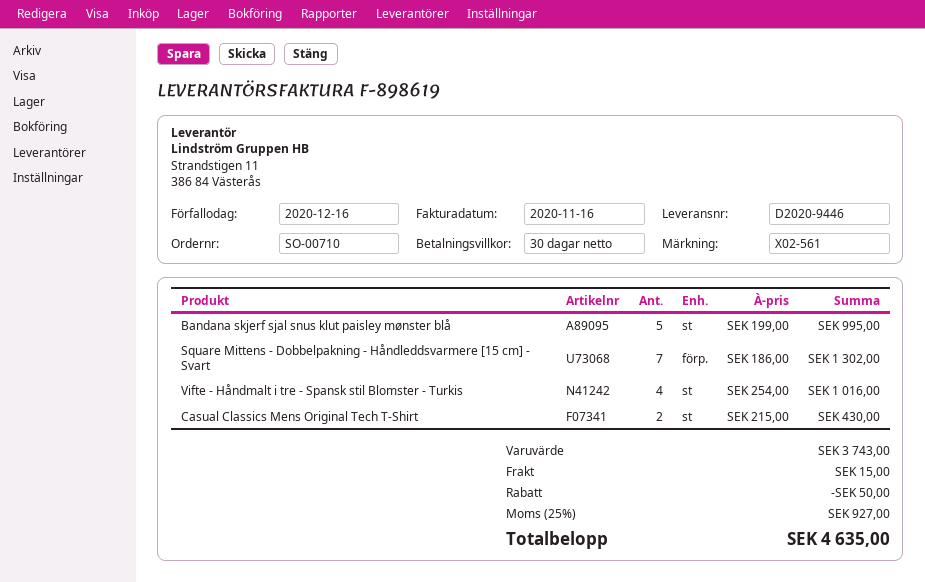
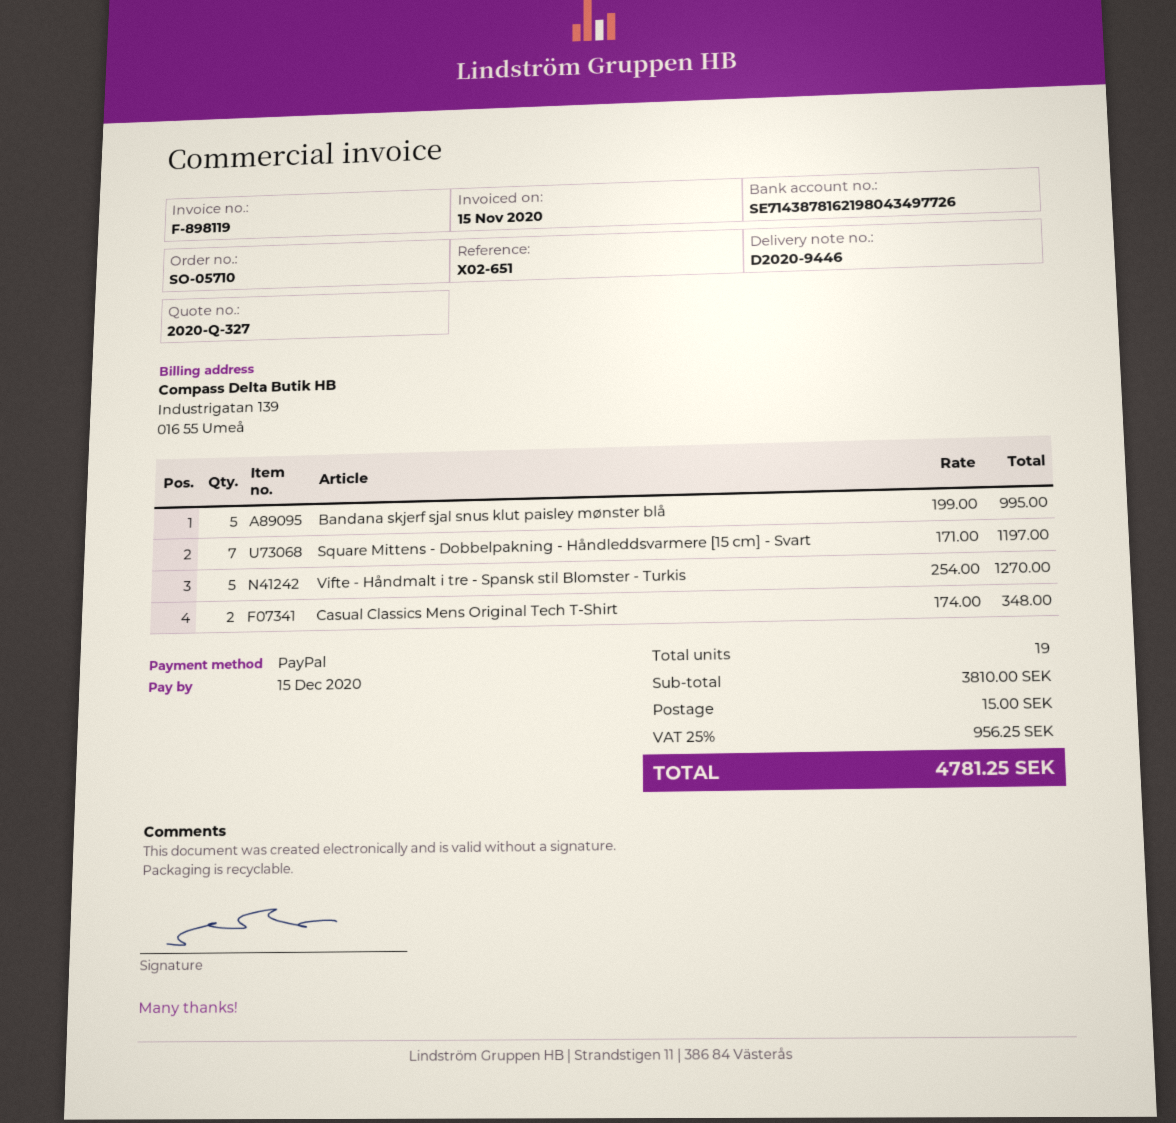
order number: SO-00710 -> SO-05710
invoice number: F-898619 -> F-898119
invoice date: 2020-11-16 -> 2020-11-15
due date: 2020-12-16 -> 2020-12-15
reference: X02-561 -> X02-651
Square Mittens - Dobbelpakning - Håndleddsvarmere [15 cm] - Svart: 7 x 186.00 = 1302.00 -> 7 x 171.00 = 1197.00
Vifte - Håndmalt i tre - Spansk stil Blomster - Turkis: 4 x 254.00 = 1016.00 -> 5 x 254.00 = 1270.00
Casual Classics Mens Original Tech T-Shirt: 2 x 215.00 = 430.00 -> 2 x 174.00 = 348.00
subtotal: 3743.00 -> 3810.00
discount: 50.00 -> none
tax: 25% = 927.00 -> 25% = 956.25
total: 4635.00 -> 4781.25

